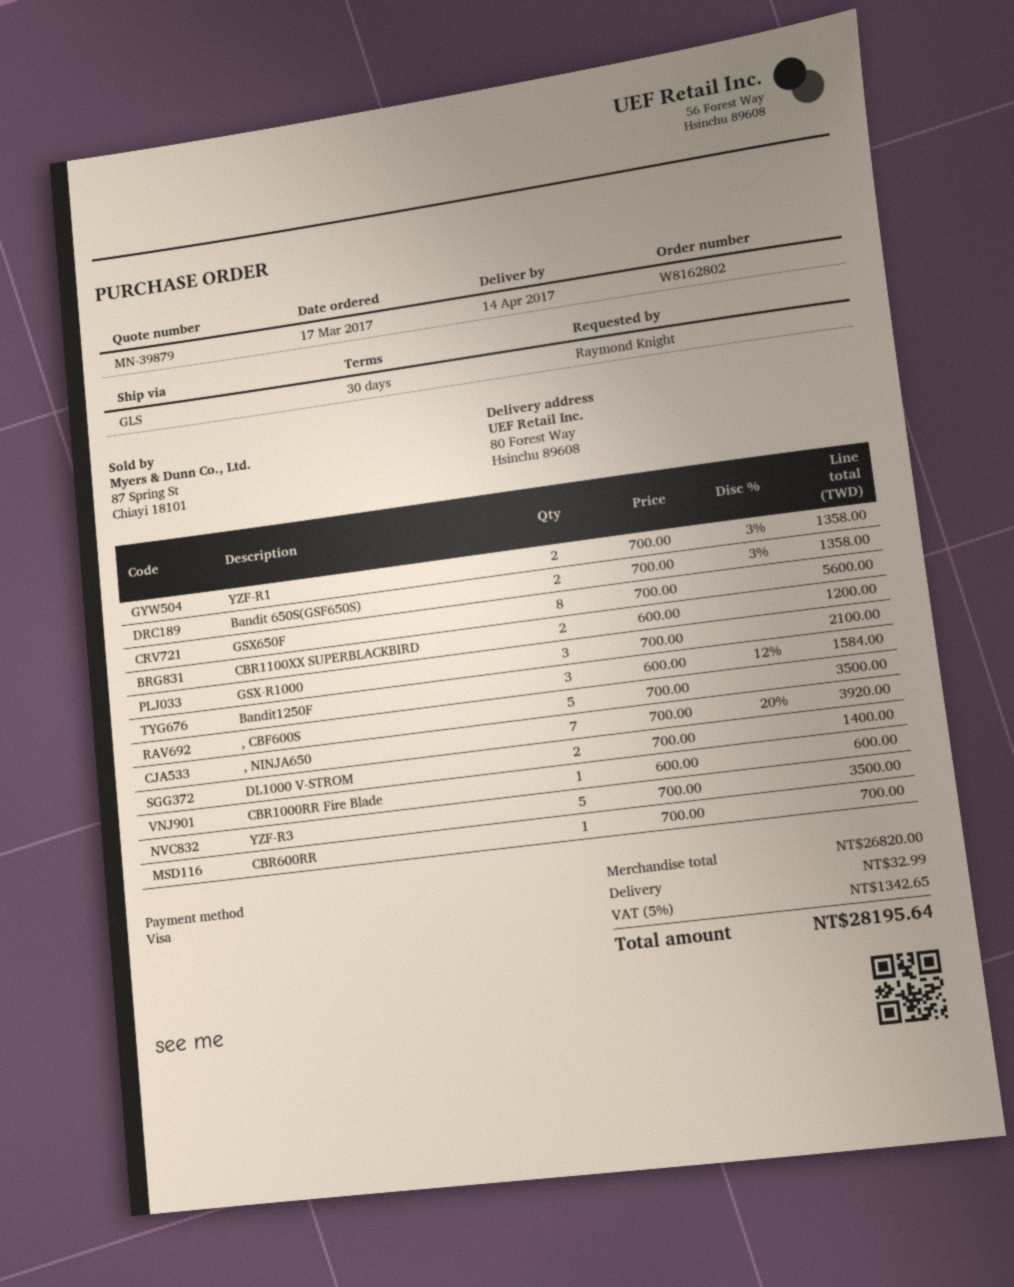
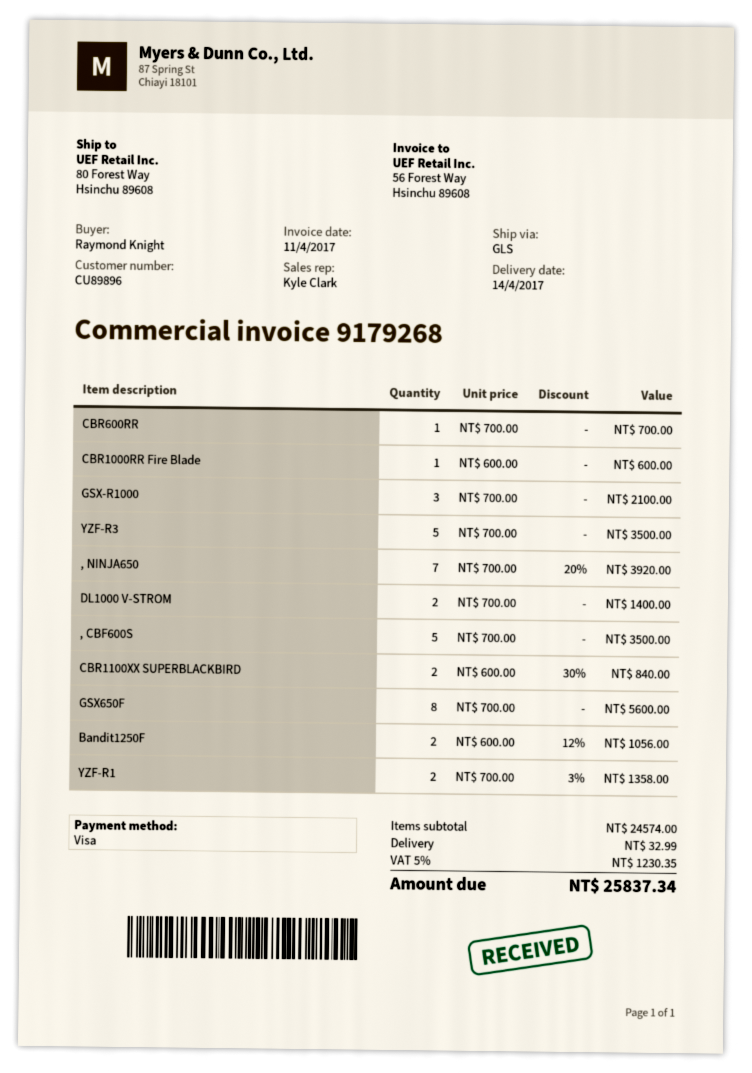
Bandit 650S(GSF650S): 2 x 700.00 - 3% = 1358.00 -> none
CBR1100XX SUPERBLACKBIRD: 2 x 600.00 = 1200.00 -> 2 x 600.00 - 30% = 840.00
Bandit1250F: 3 x 600.00 - 12% = 1584.00 -> 2 x 600.00 - 12% = 1056.00
subtotal: 26820.00 -> 24574.00
tax: 5% = 1342.65 -> 5% = 1230.35
total: 28195.64 -> 25837.34

